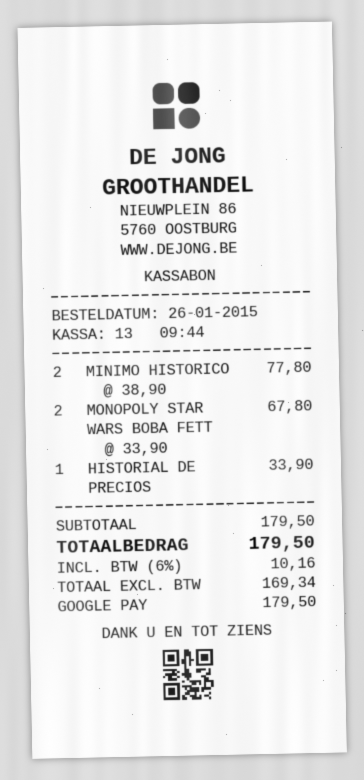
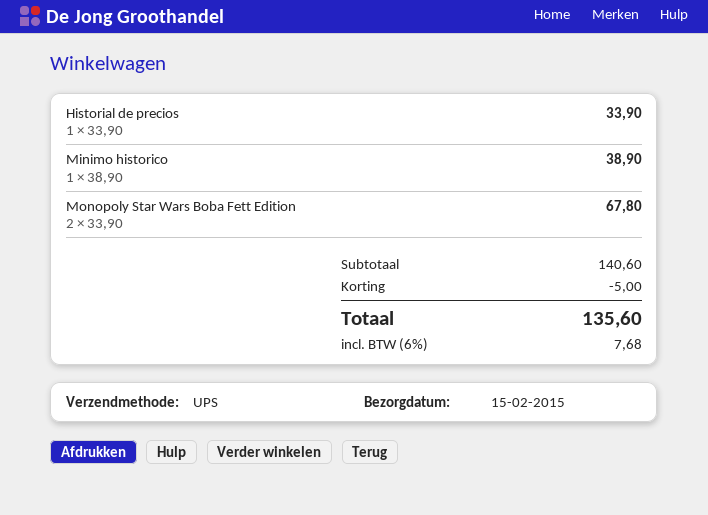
MINIMO HISTORICO: 2 x 38.90 = 77.80 -> 1 x 38.90 = 38.90
subtotal: 179.50 -> 140.60
discount: none -> 5.00
tax: 6% = 10.16 -> 6% = 7.68
total: 179.50 -> 135.60

